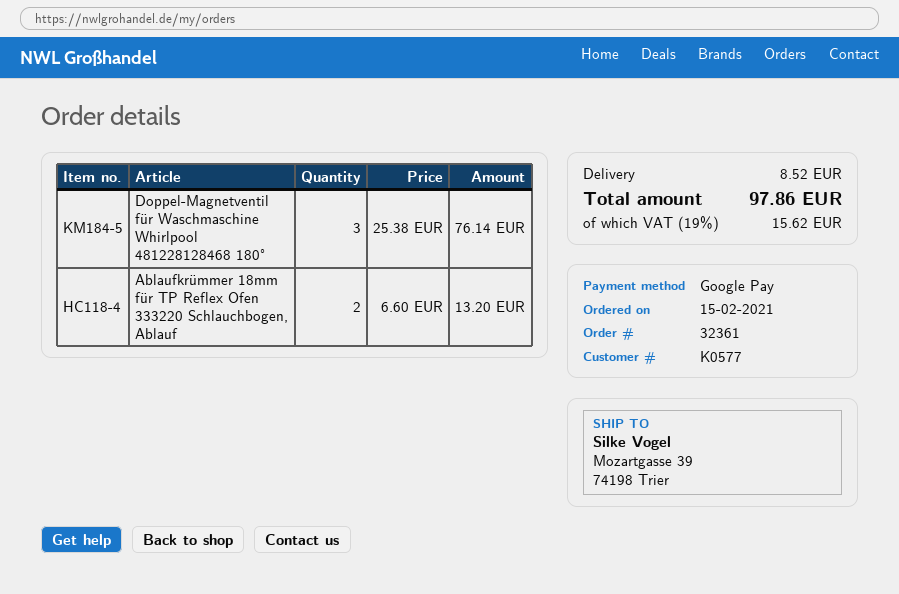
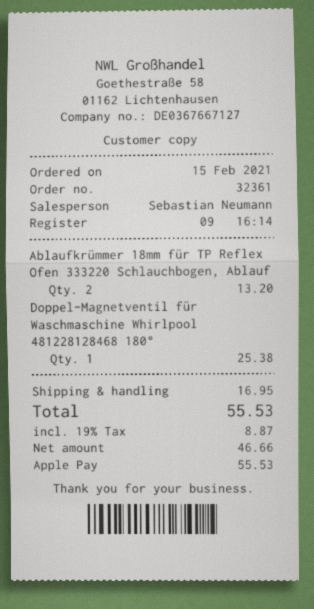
payment method: Google Pay -> Apple Pay
Doppel-Magnetventil für Waschmaschine Whirlpool 481228128468 180°: 3 for 76.14 -> 1 for 25.38
shipping: 8.52 -> 16.95
tax: 19% = 15.62 -> 19% = 8.87
total: 97.86 -> 55.53

